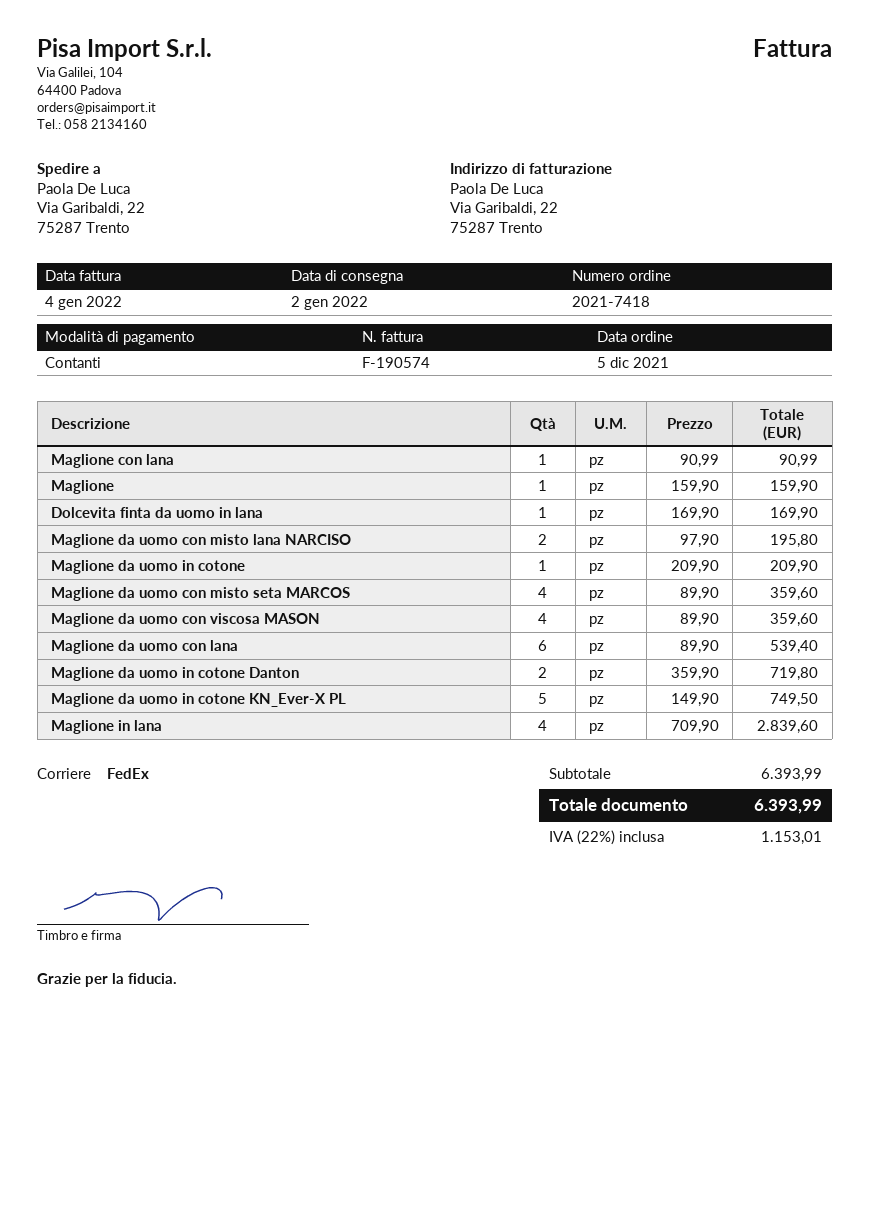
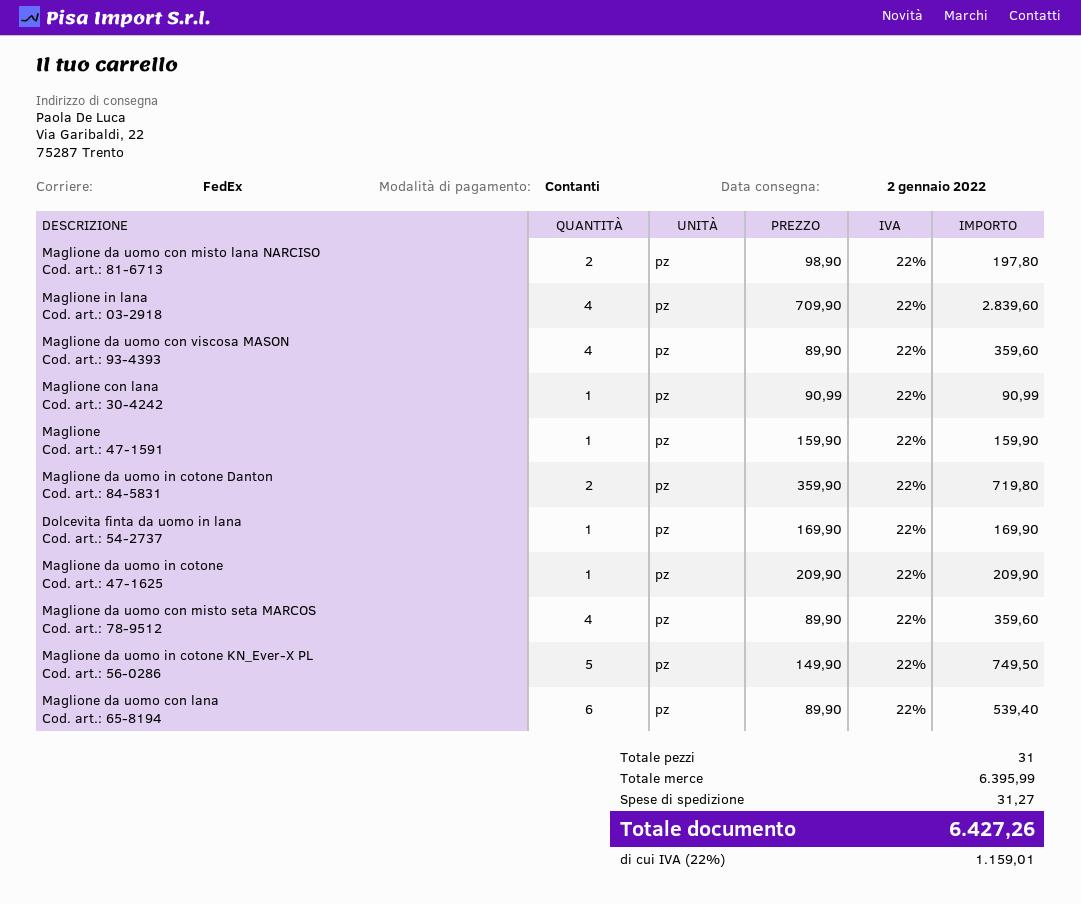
Maglione da uomo con misto lana NARCISO: 2 x 97.90 = 195.80 -> 2 x 98.90 = 197.80
subtotal: 6393.99 -> 6395.99
shipping: none -> 31.27
tax: 22% = 1153.01 -> 22% = 1159.01
total: 6393.99 -> 6427.26

